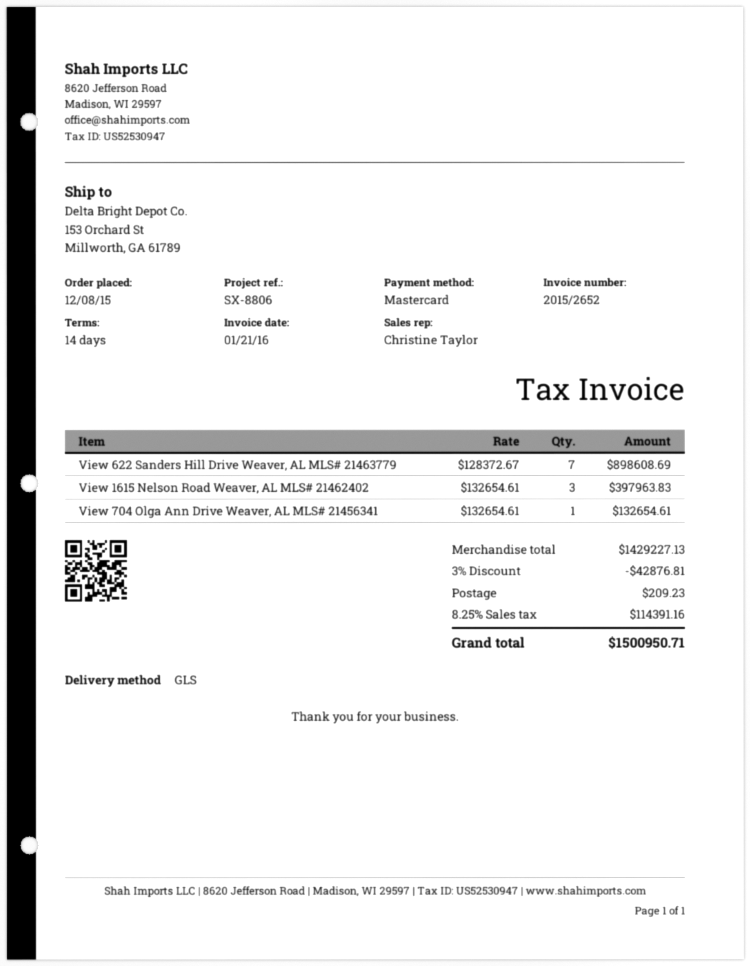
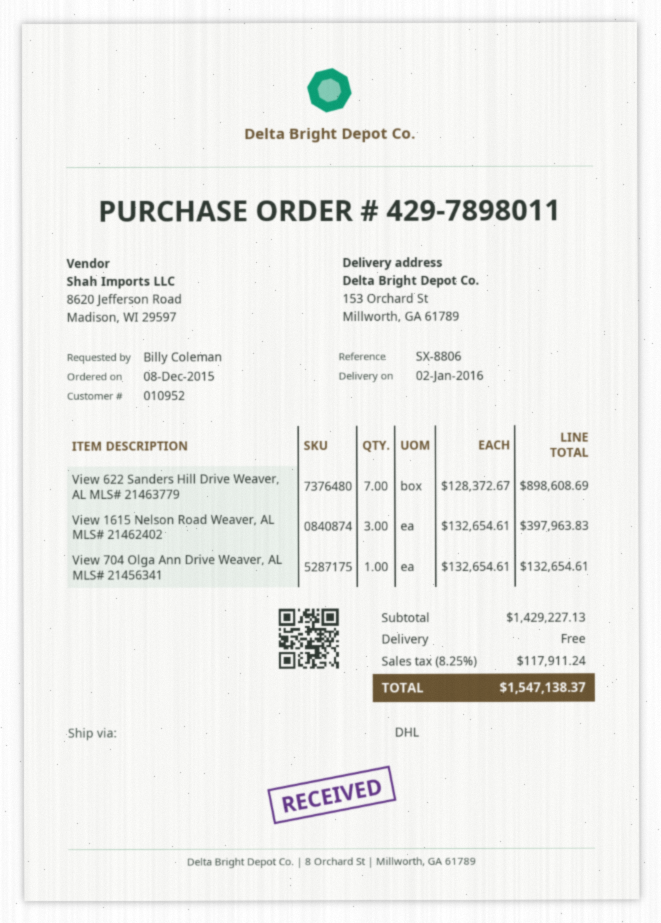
shipping method: GLS -> DHL
discount: 3% = 42876.81 -> none
shipping: 209.23 -> 0.00
tax: 8.25% = 114391.16 -> 8.25% = 117911.24
total: 1500950.71 -> 1547138.37

